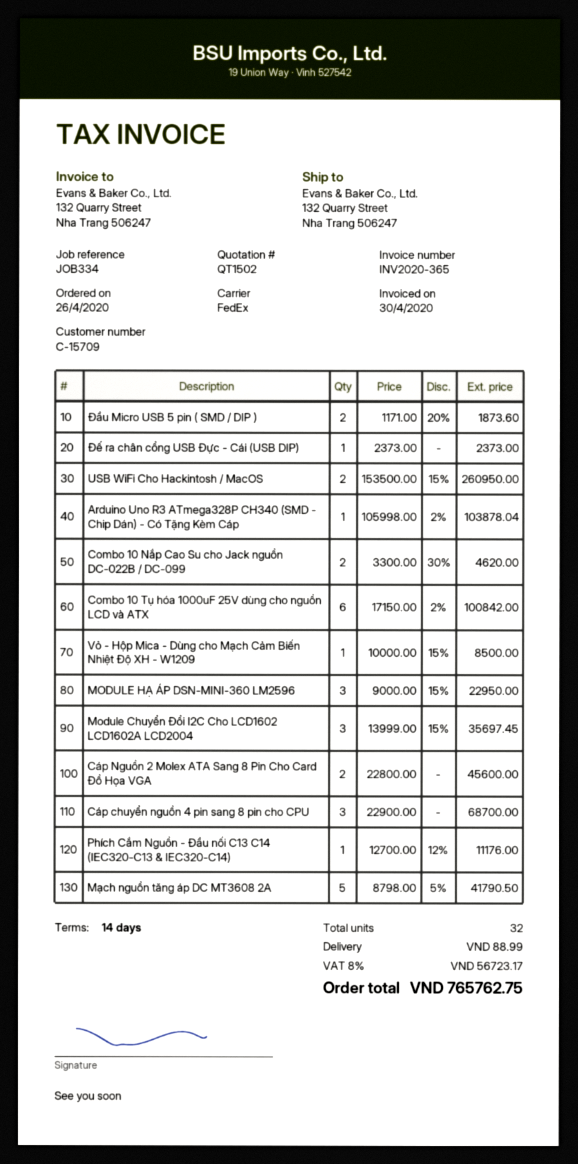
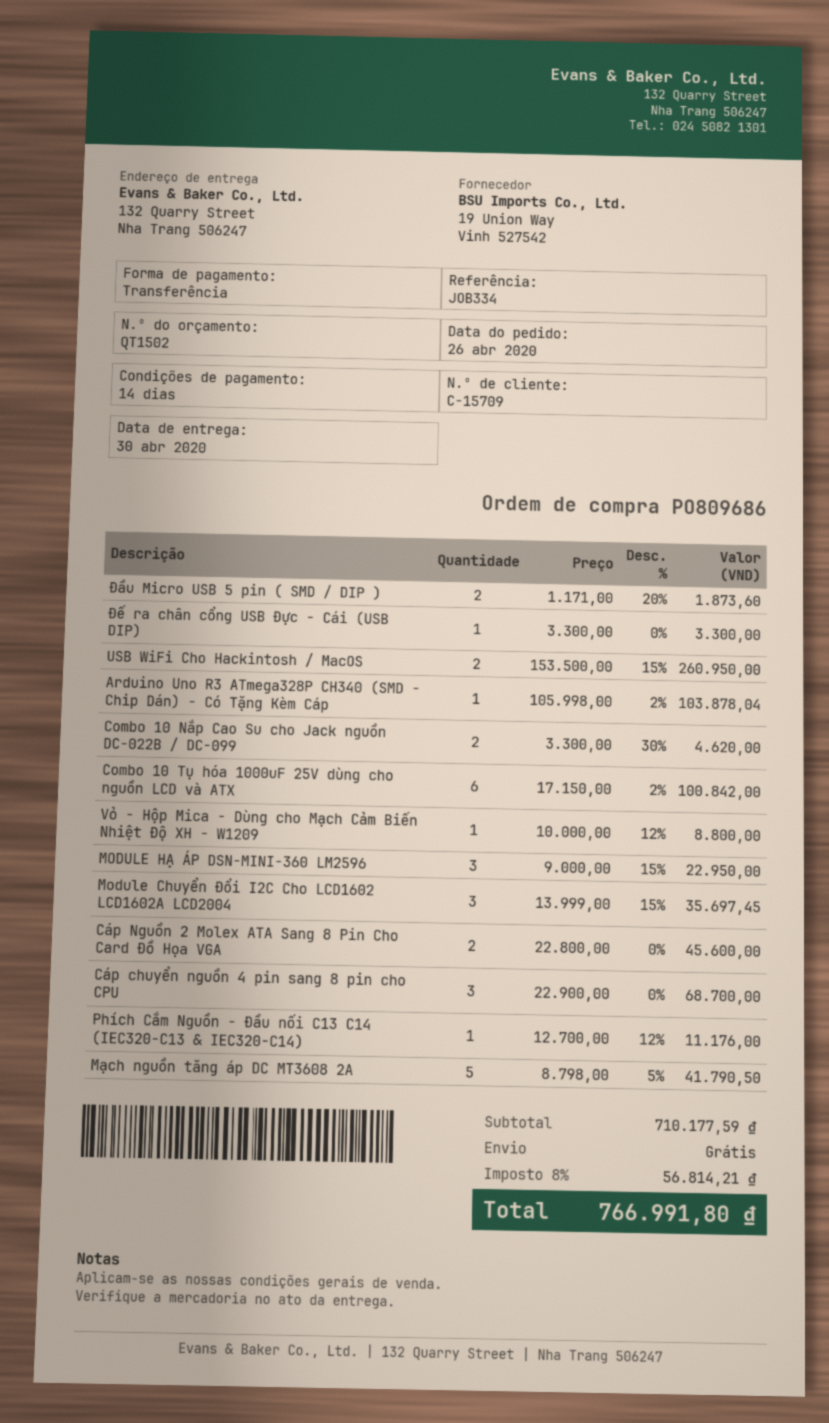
Đế ra chân cổng USB Đực - Cái (USB DIP): 1 x 2373.00 = 2373.00 -> 1 x 3300.00 = 3300.00
Vỏ - Hộp Mica - Dùng cho Mạch Cảm Biến Nhiệt Độ XH - W1209: 1 x 10000.00 - 15% = 8500.00 -> 1 x 10000.00 - 12% = 8800.00
shipping: 88.99 -> 0.00
tax: 8% = 56723.17 -> 8% = 56814.21
total: 765762.75 -> 766991.80

